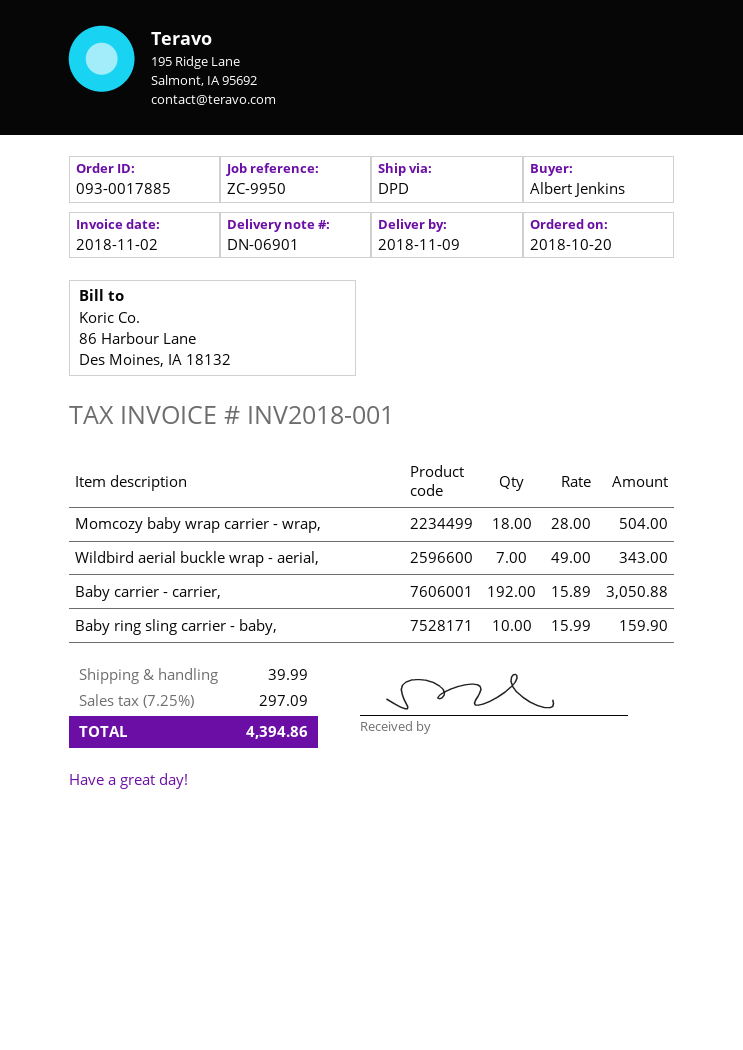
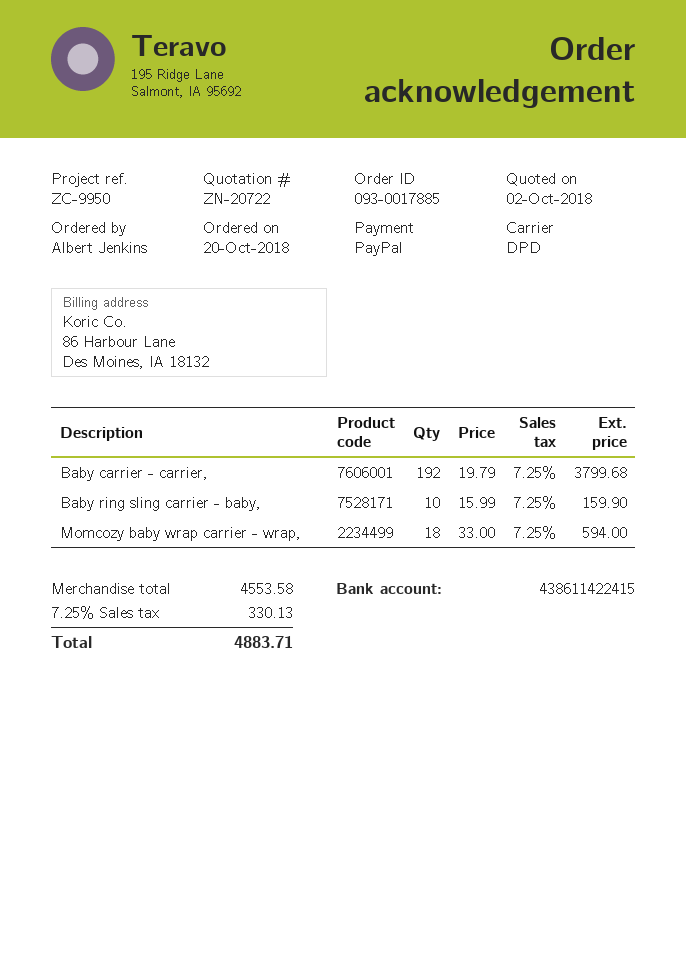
Momcozy baby wrap carrier - wrap,: 18 x 28.00 = 504.00 -> 18 x 33.00 = 594.00
Wildbird aerial buckle wrap - aerial,: 7 x 49.00 = 343.00 -> none
Baby carrier - carrier,: 192 x 15.89 = 3050.88 -> 192 x 19.79 = 3799.68
shipping: 39.99 -> none
tax: 7.25% = 297.09 -> 7.25% = 330.13
total: 4394.86 -> 4883.71

